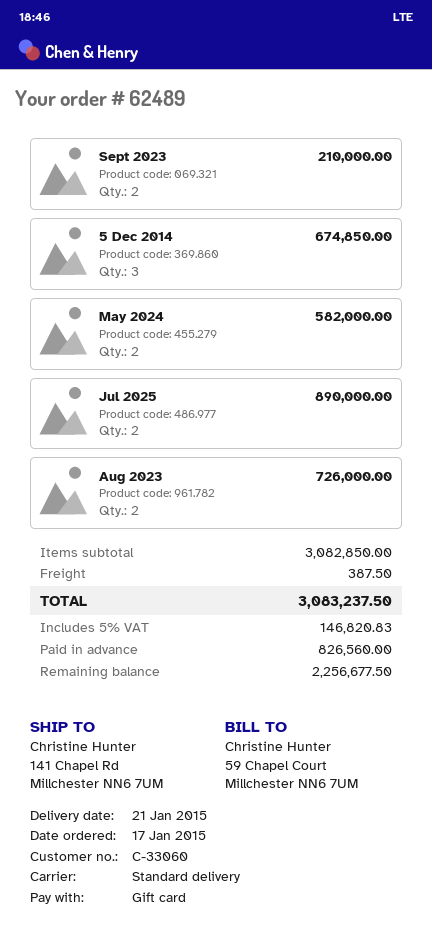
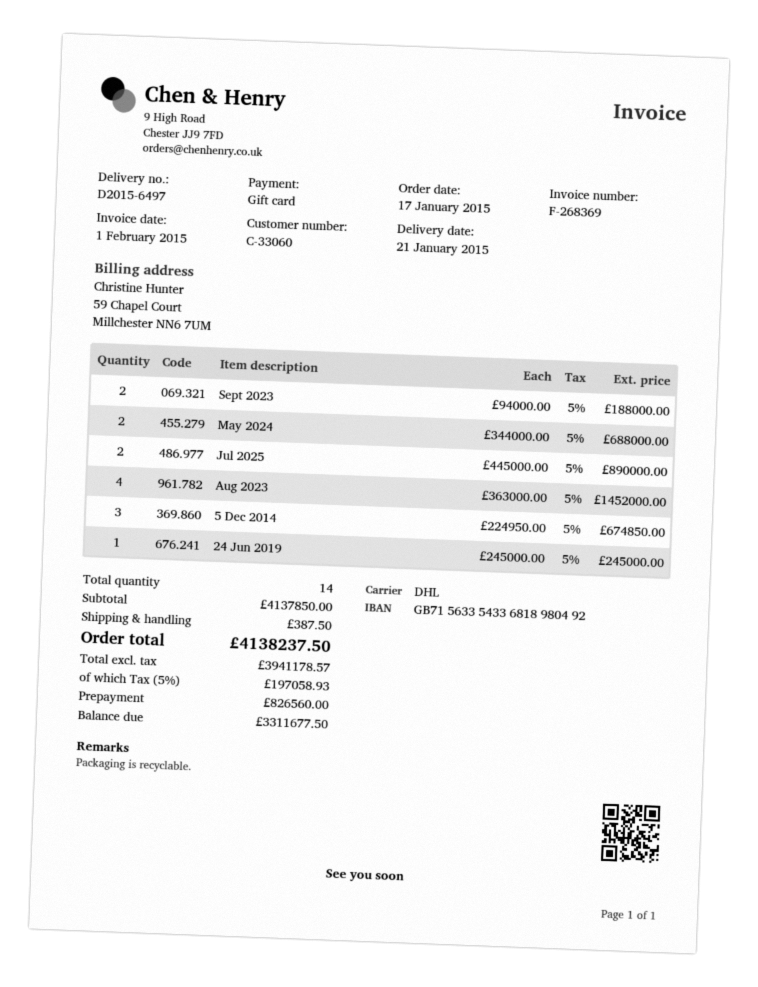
shipping method: standard -> DHL
Sept 2023: 2 for 210000.00 -> 2 for 188000.00
May 2024: 2 for 582000.00 -> 2 for 688000.00
Aug 2023: 2 for 726000.00 -> 4 for 1452000.00
24 Jun 2019: none -> 1 for 245000.00
subtotal: 3082850.00 -> 4137850.00
tax: 5% = 146820.83 -> 5% = 197058.93
total: 3083237.50 -> 4138237.50
balance: 2256677.50 -> 3311677.50

